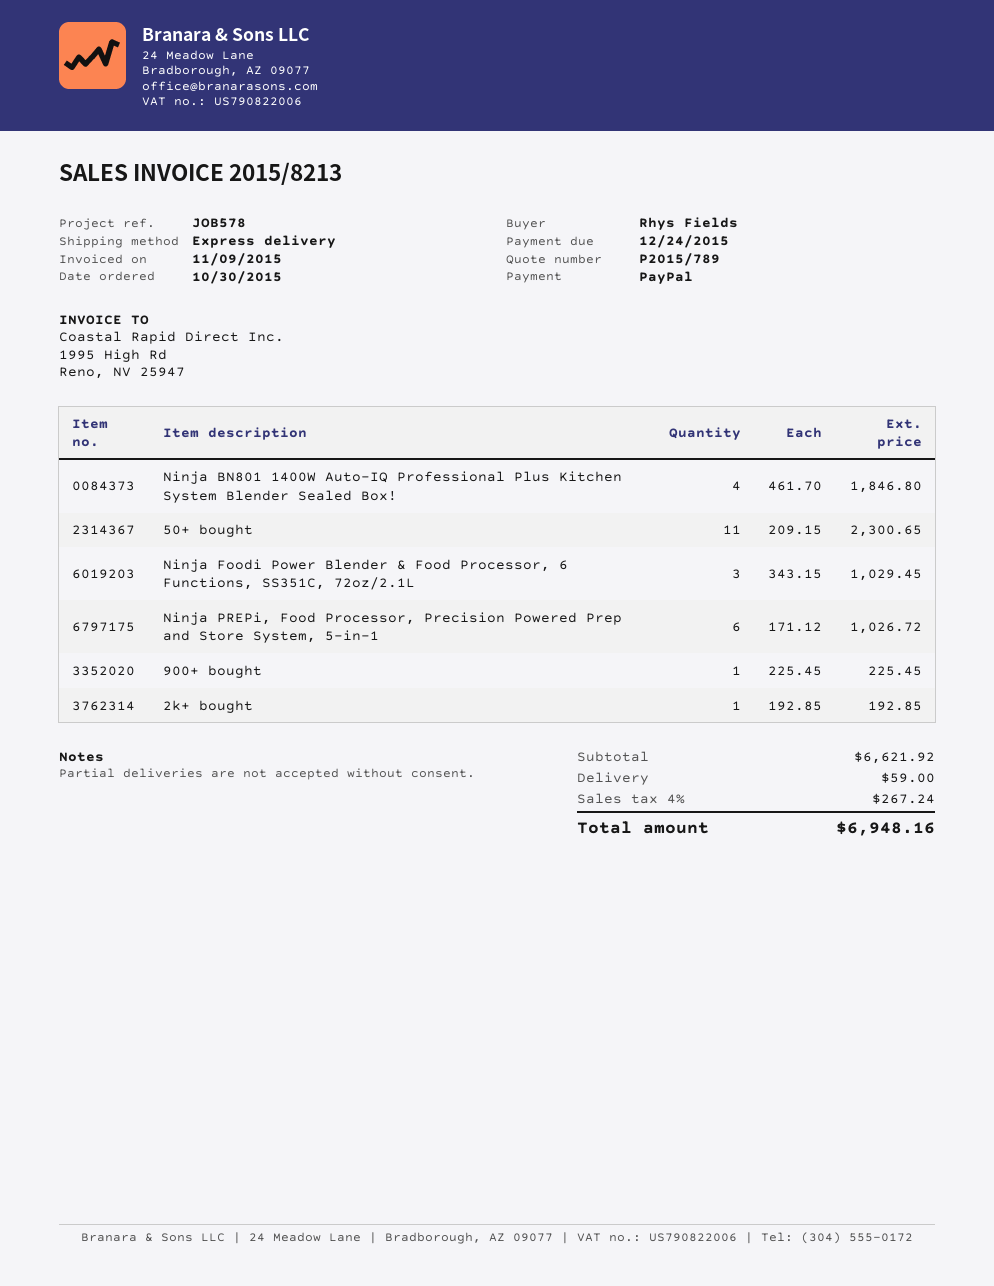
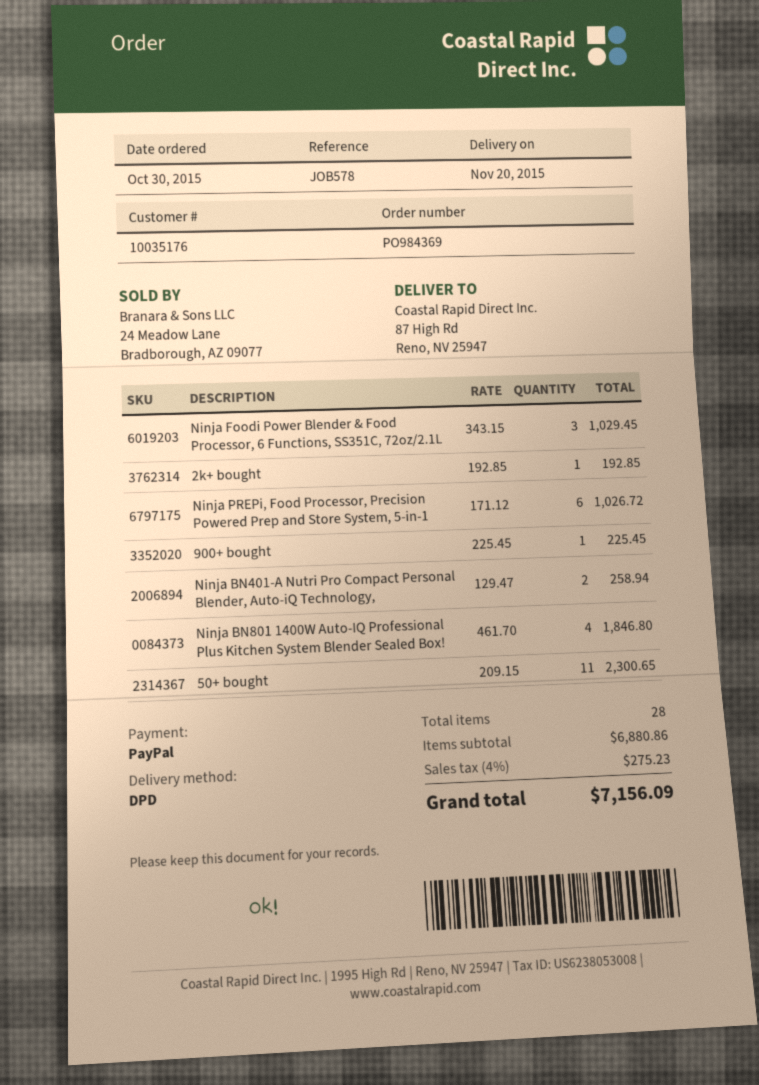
shipping method: express -> DPD
Ninja BN401-A Nutri Pro Compact Personal Blender, Auto-iQ Technology,: none -> 2 x 129.47 = 258.94
subtotal: 6621.92 -> 6880.86
shipping: 59.00 -> none
tax: 4% = 267.24 -> 4% = 275.23
total: 6948.16 -> 7156.09

